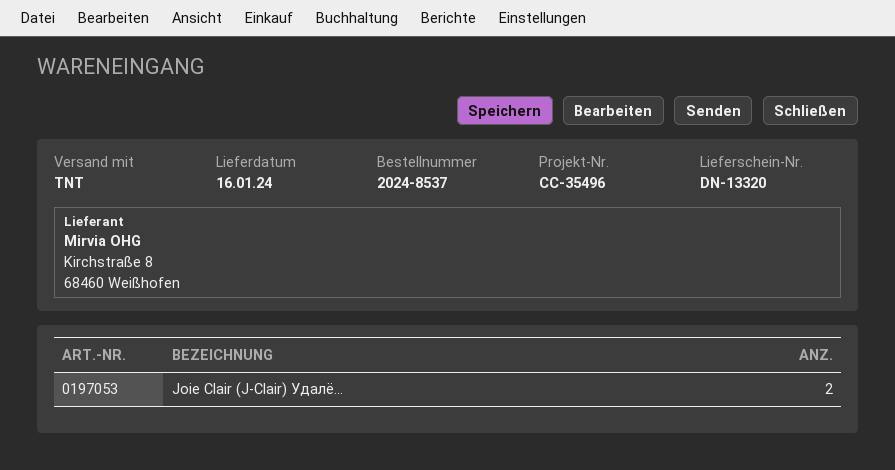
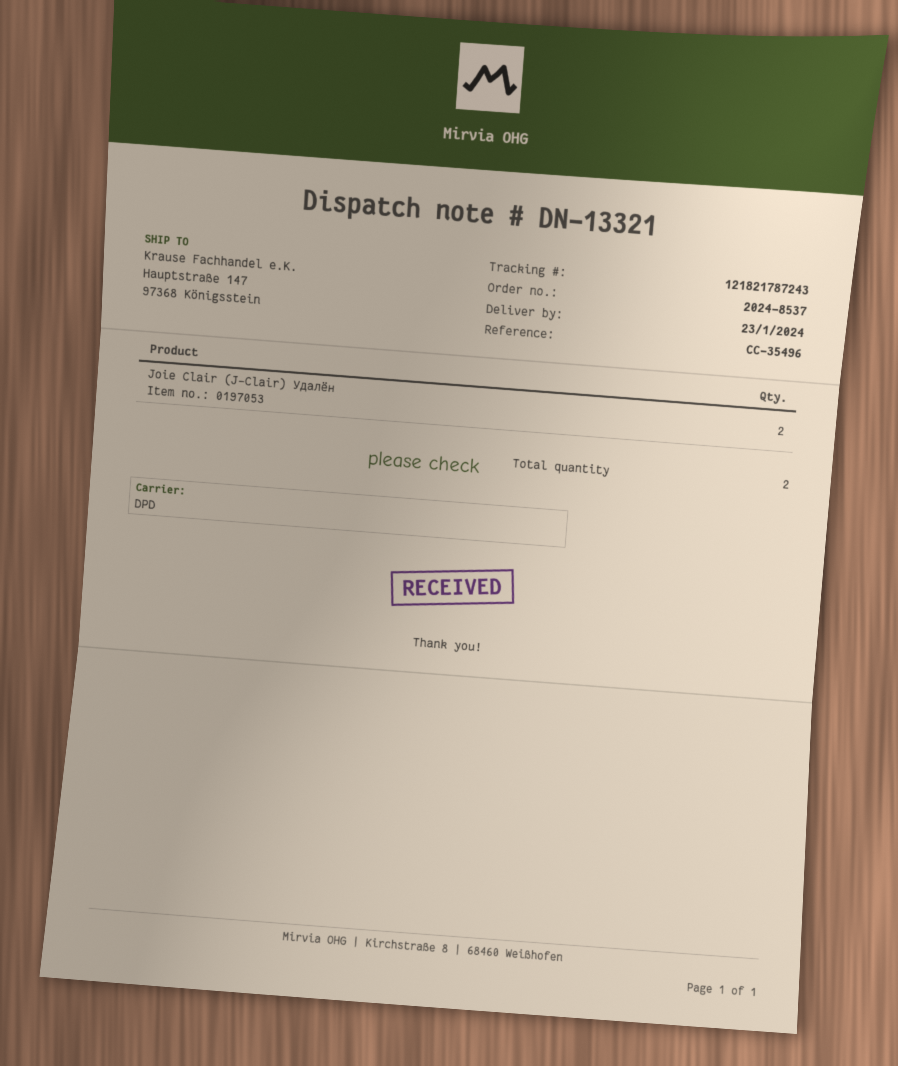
delivery note number: DN-13320 -> DN-13321
delivery date: 2024-01-16 -> 2024-01-23
shipping method: TNT -> DPD

